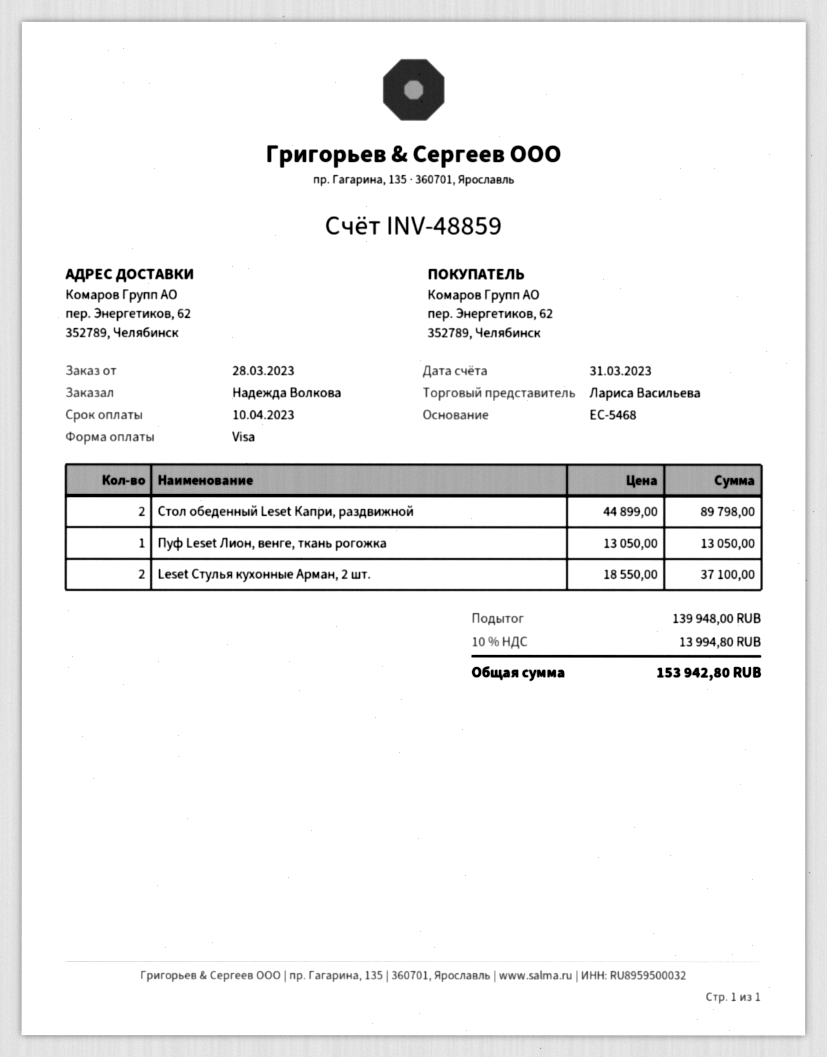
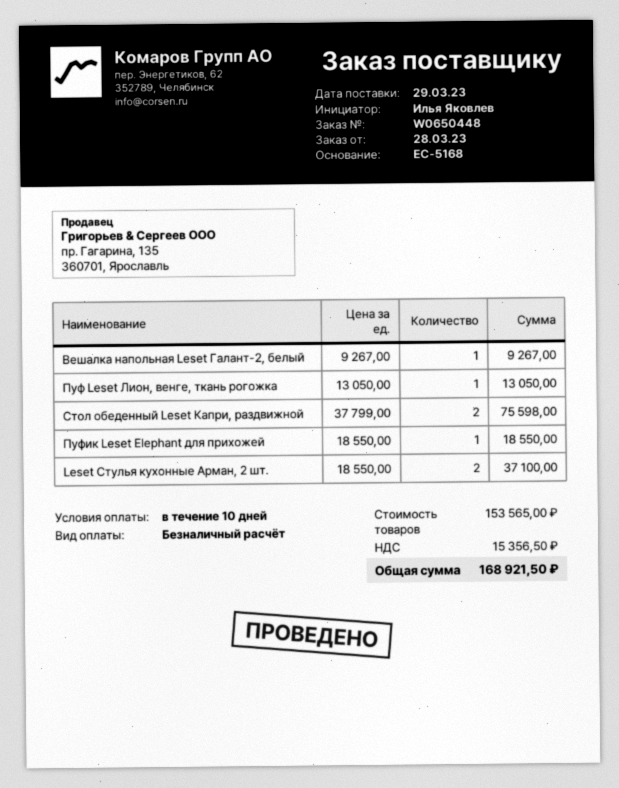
reference: EC-5468 -> EC-5168
ordered by: Надежда Волкова -> Илья Яковлев
payment method: Visa -> bank transfer
Стол обеденный Leset Капри, раздвижной: 2 x 44899.00 = 89798.00 -> 2 x 37799.00 = 75598.00
Вешалка напольная Leset Галант-2, белый: none -> 1 x 9267.00 = 9267.00
Пуфик Leset Elephant для прихожей: none -> 1 x 18550.00 = 18550.00
subtotal: 139948.00 -> 153565.00
tax: 13994.80 -> 15356.50
total: 153942.80 -> 168921.50

